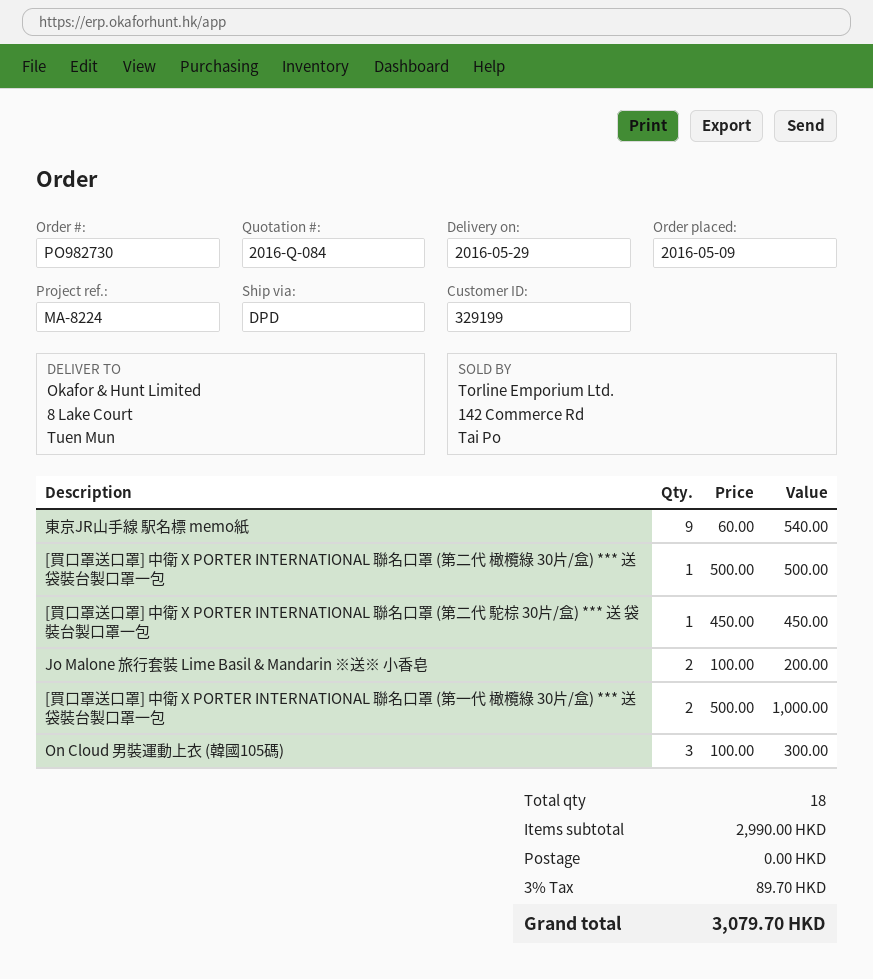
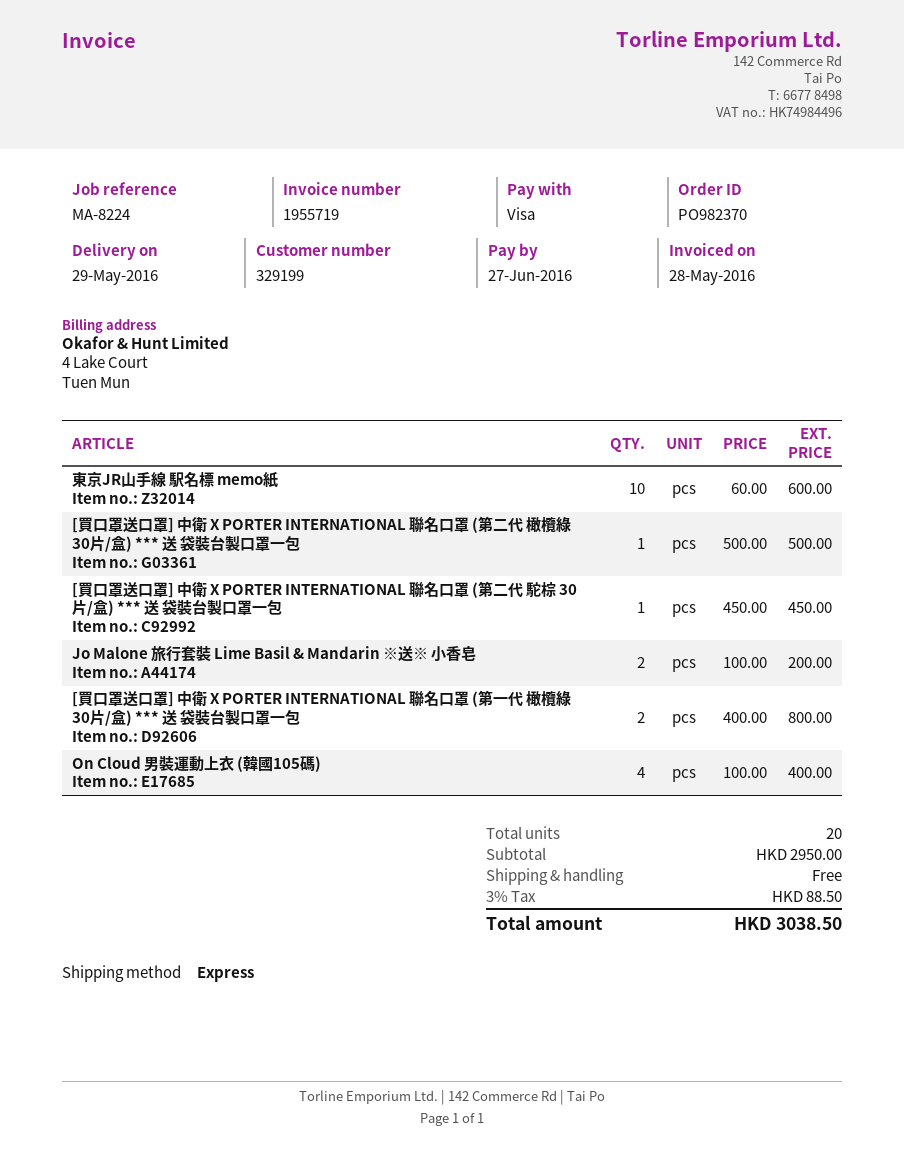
order number: PO982730 -> PO982370
shipping method: DPD -> express
東京JR山手線 駅名標 memo紙: 9 x 60.00 = 540.00 -> 10 x 60.00 = 600.00
[買口罩送口罩] 中衛 X PORTER INTERNATIONAL 聯名口罩 (第一代 橄欖綠 30片/盒) *** 送 袋裝台製口罩一包: 2 x 500.00 = 1000.00 -> 2 x 400.00 = 800.00
On Cloud 男裝運動上衣 (韓國105碼): 3 x 100.00 = 300.00 -> 4 x 100.00 = 400.00
total quantity: 18 -> 20
subtotal: 2990.00 -> 2950.00
tax: 3% = 89.70 -> 3% = 88.50
total: 3079.70 -> 3038.50

